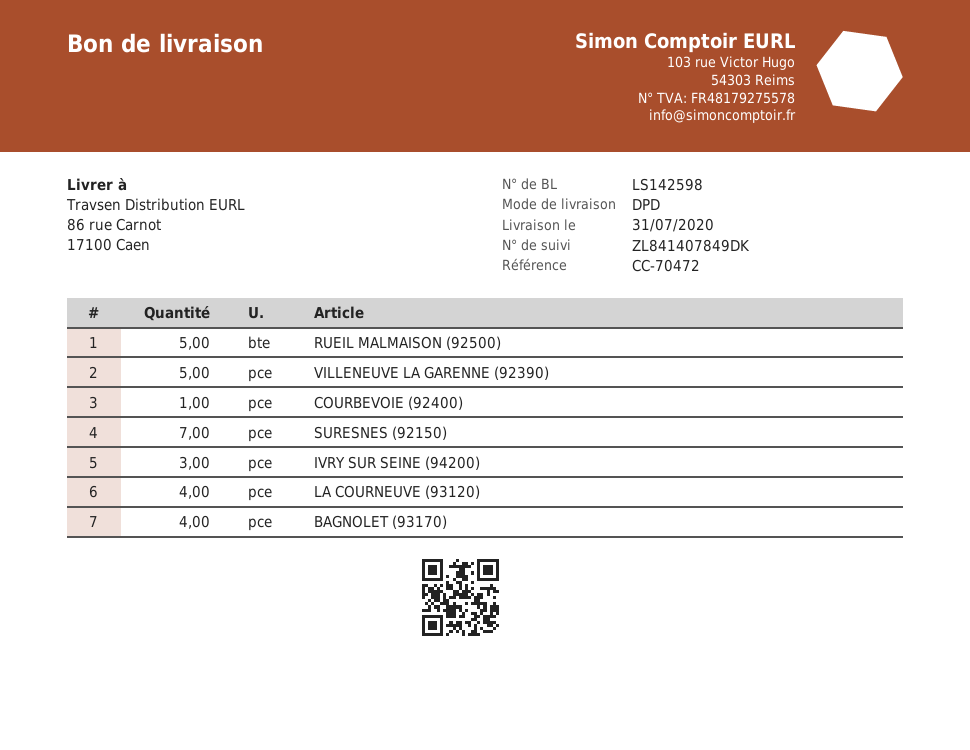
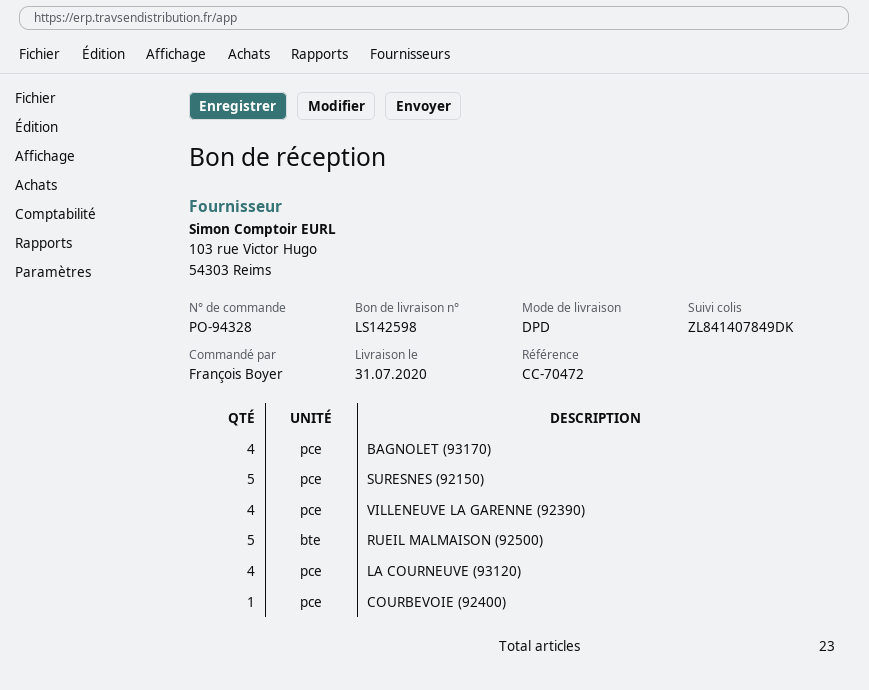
VILLENEUVE LA GARENNE (92390): 5 -> 4
SURESNES (92150): 7 -> 5
IVRY SUR SEINE (94200): 3 -> none

